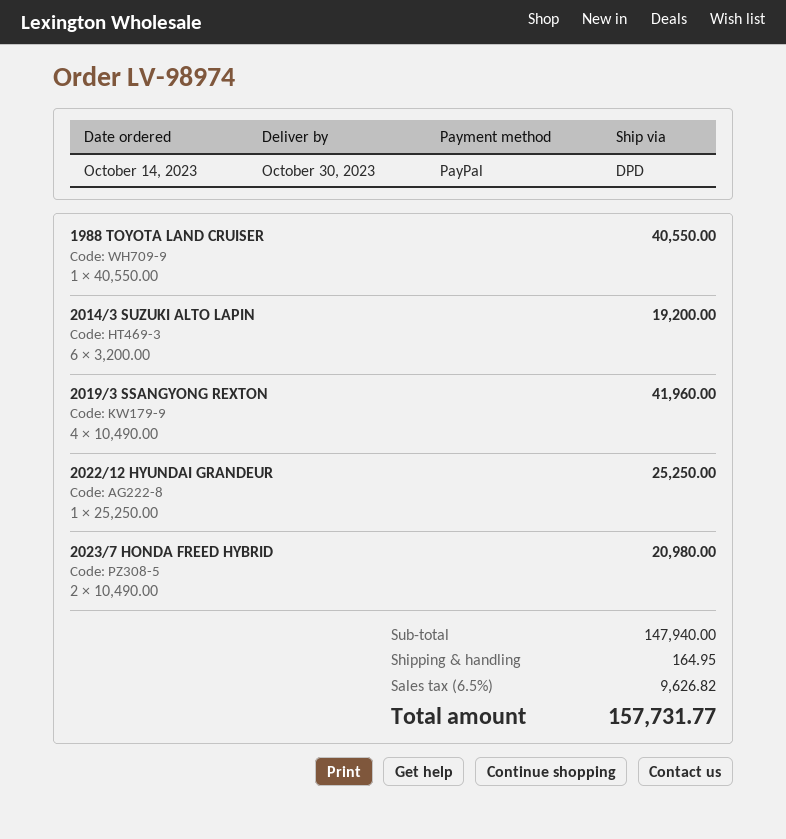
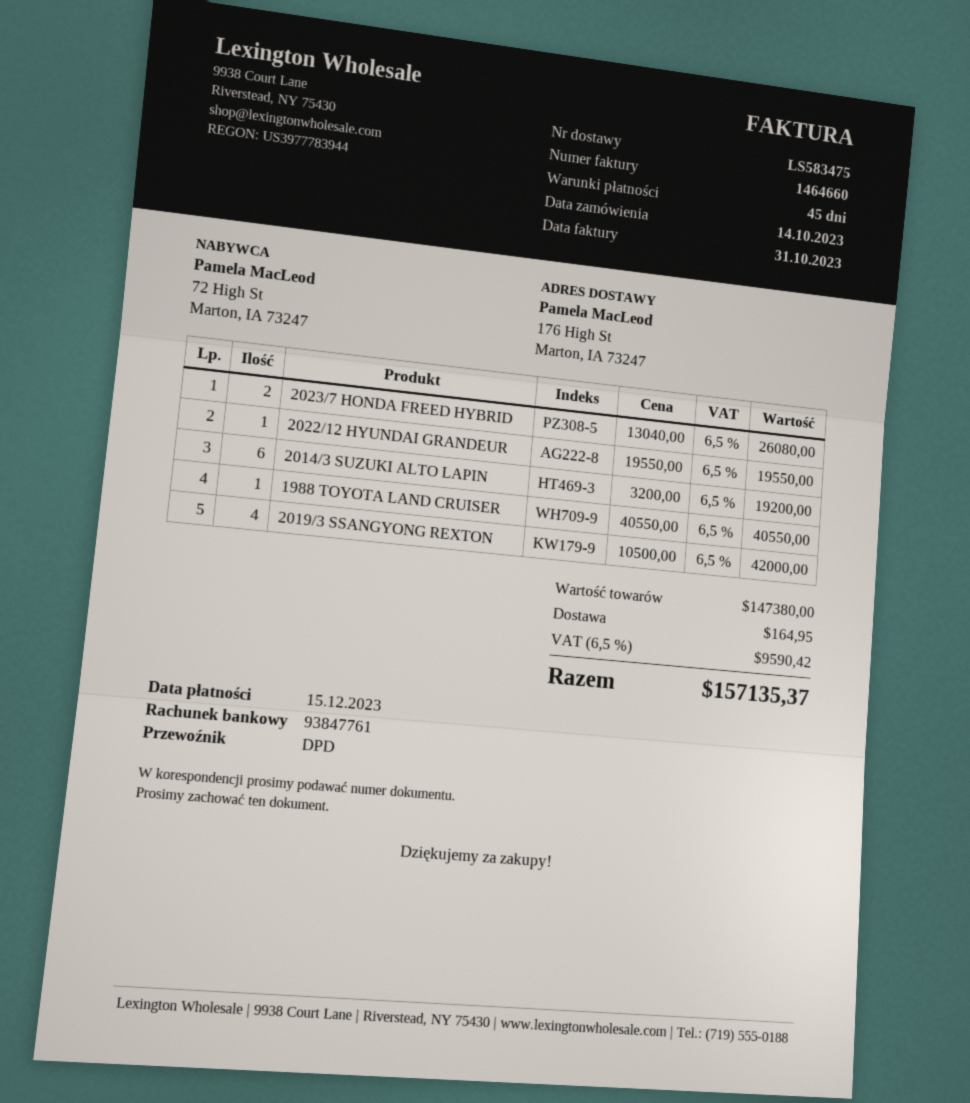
2019/3 SSANGYONG REXTON: 4 x 10490.00 = 41960.00 -> 4 x 10500.00 = 42000.00
2022/12 HYUNDAI GRANDEUR: 1 x 25250.00 = 25250.00 -> 1 x 19550.00 = 19550.00
2023/7 HONDA FREED HYBRID: 2 x 10490.00 = 20980.00 -> 2 x 13040.00 = 26080.00
subtotal: 147940.00 -> 147380.00
tax: 6.5% = 9626.82 -> 6.5% = 9590.42
total: 157731.77 -> 157135.37

